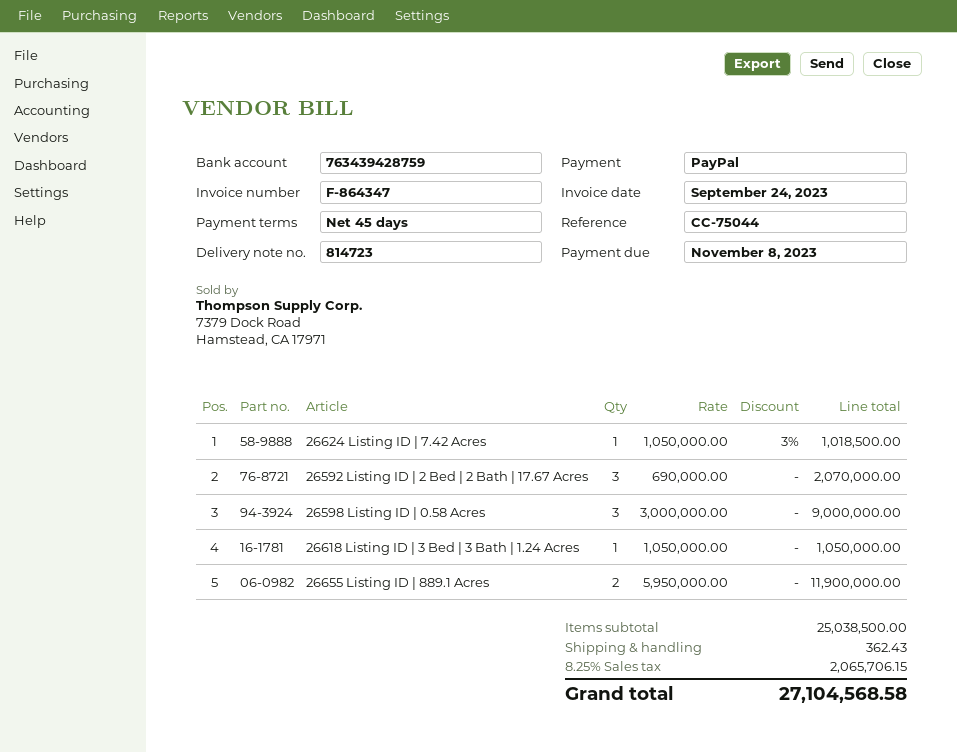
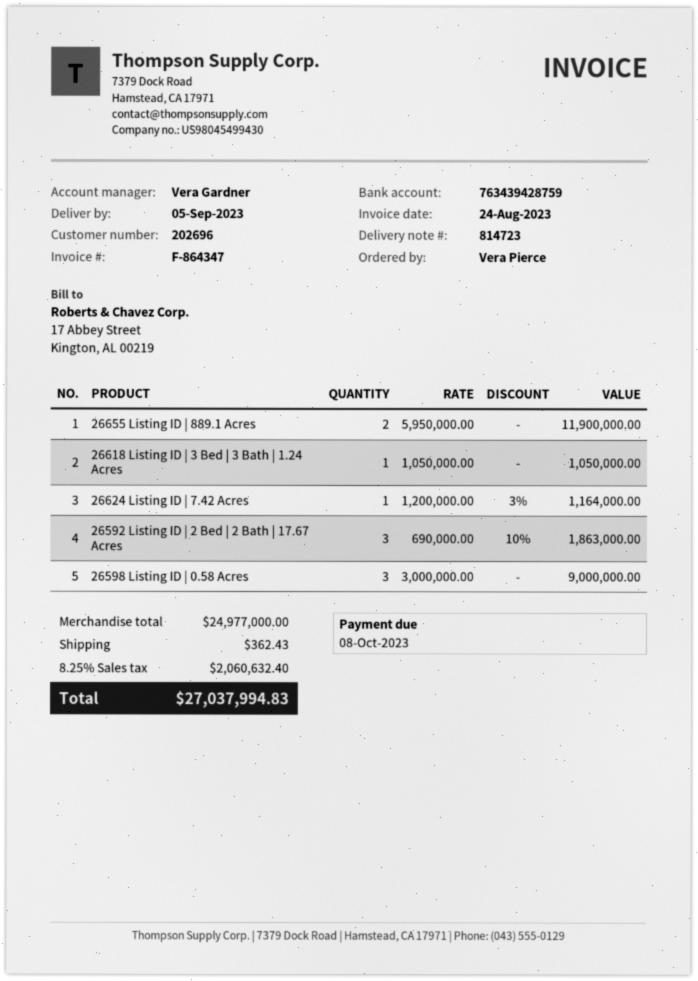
invoice date: 2023-09-24 -> 2023-08-24
due date: 2023-11-08 -> 2023-10-08
26624 Listing ID | 7.42 Acres: 1 x 1050000.00 - 3% = 1018500.00 -> 1 x 1200000.00 - 3% = 1164000.00
26592 Listing ID | 2 Bed | 2 Bath | 17.67 Acres: 3 x 690000.00 = 2070000.00 -> 3 x 690000.00 - 10% = 1863000.00
subtotal: 25038500.00 -> 24977000.00
tax: 8.25% = 2065706.15 -> 8.25% = 2060632.40
total: 27104568.58 -> 27037994.83

